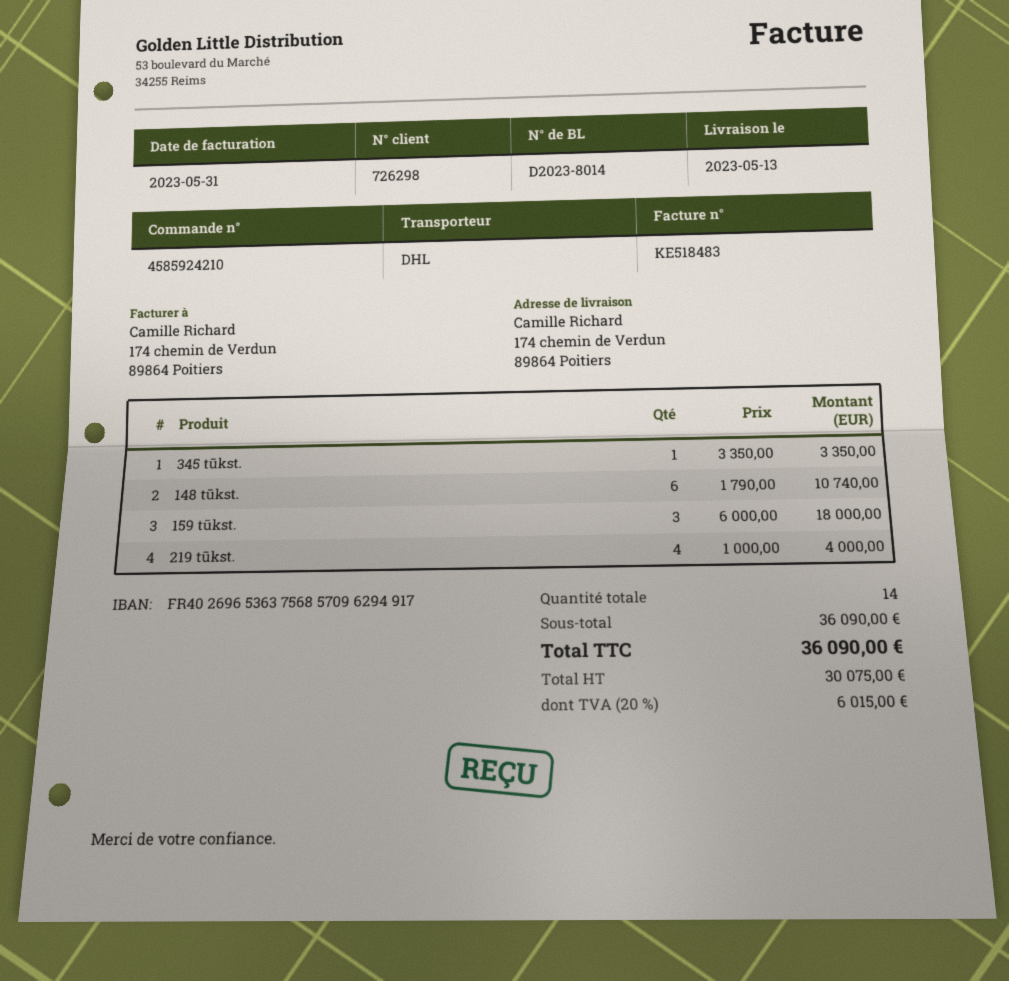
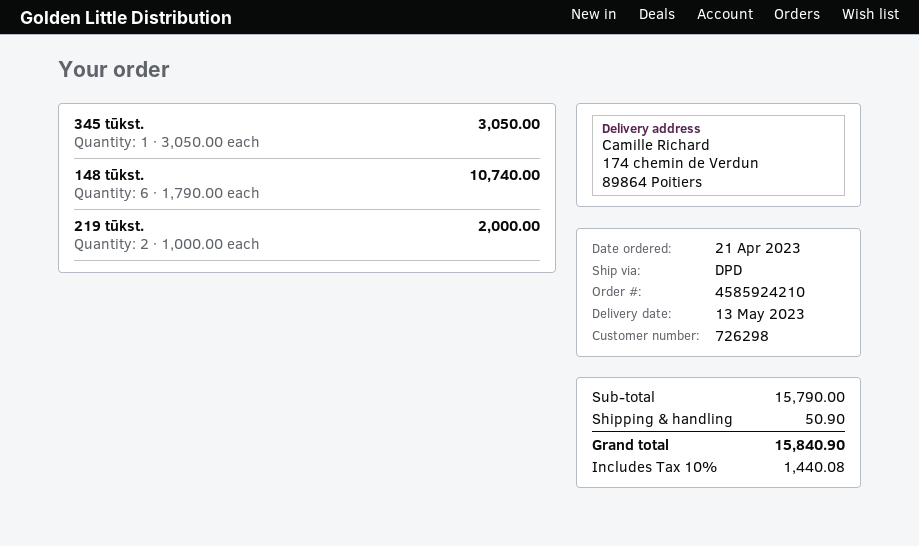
shipping method: DHL -> DPD
345 tūkst.: 1 x 3350.00 = 3350.00 -> 1 x 3050.00 = 3050.00
159 tūkst.: 3 x 6000.00 = 18000.00 -> none
219 tūkst.: 4 x 1000.00 = 4000.00 -> 2 x 1000.00 = 2000.00
subtotal: 36090.00 -> 15790.00
shipping: none -> 50.90
tax: 20% = 6015.00 -> 10% = 1440.08
total: 36090.00 -> 15840.90

